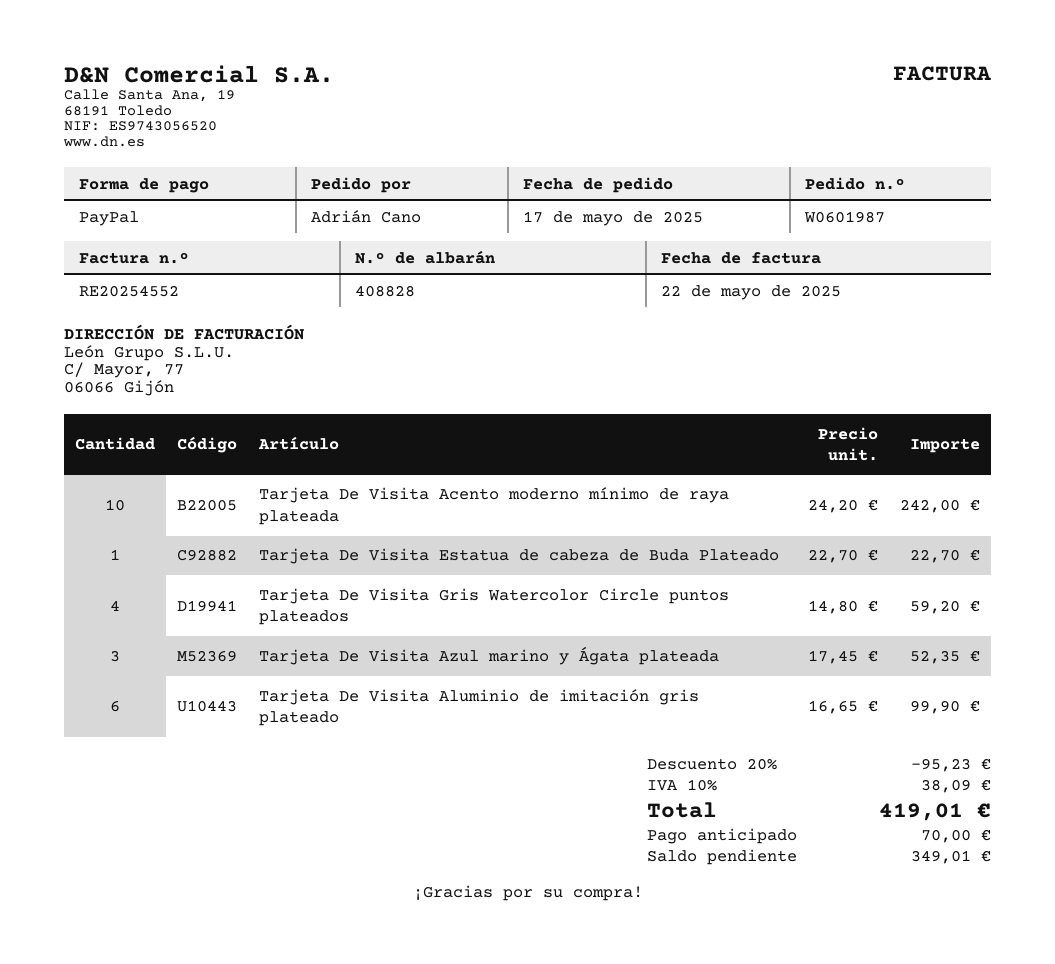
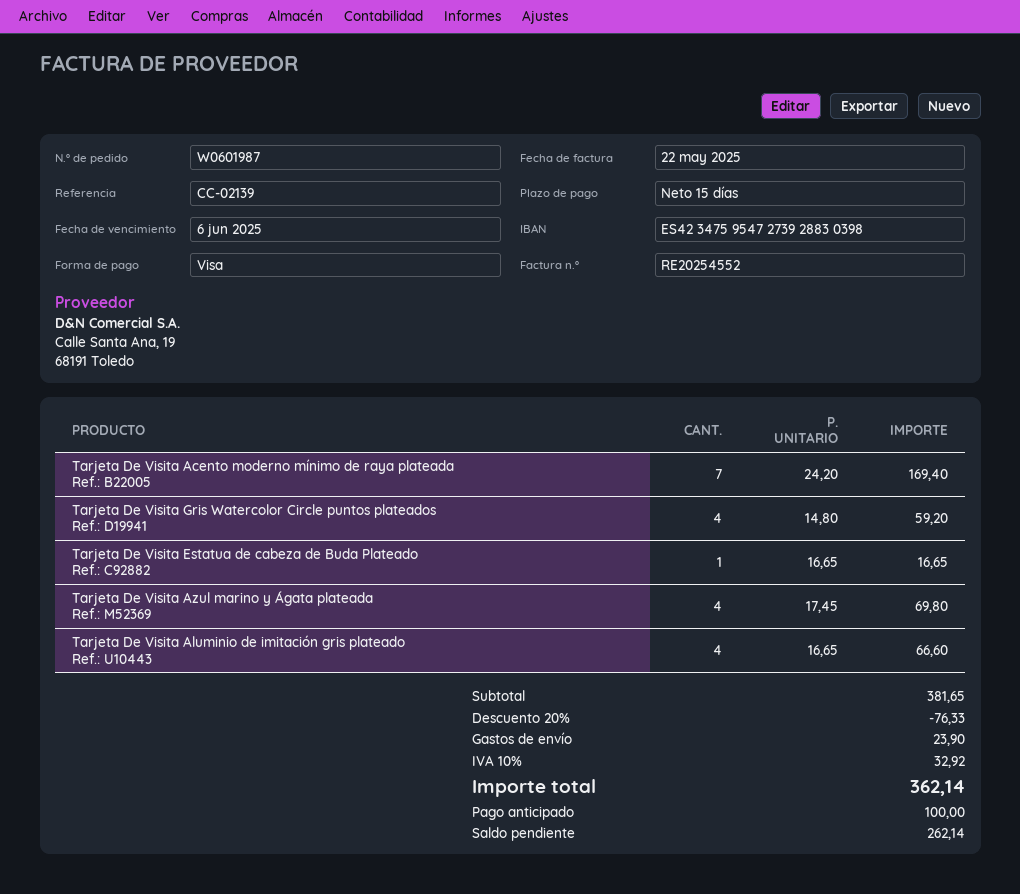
payment method: PayPal -> Visa
Tarjeta De Visita Acento moderno mínimo de raya plateada: 10 x 24.20 = 242.00 -> 7 x 24.20 = 169.40
Tarjeta De Visita Estatua de cabeza de Buda Plateado: 1 x 22.70 = 22.70 -> 1 x 16.65 = 16.65
Tarjeta De Visita Azul marino y Ágata plateada: 3 x 17.45 = 52.35 -> 4 x 17.45 = 69.80
Tarjeta De Visita Aluminio de imitación gris plateado: 6 x 16.65 = 99.90 -> 4 x 16.65 = 66.60
discount: 20% = 95.23 -> 20% = 76.33
shipping: none -> 23.90
tax: 10% = 38.09 -> 10% = 32.92
total: 419.01 -> 362.14
deposit: 70.00 -> 100.00
balance: 349.01 -> 262.14

